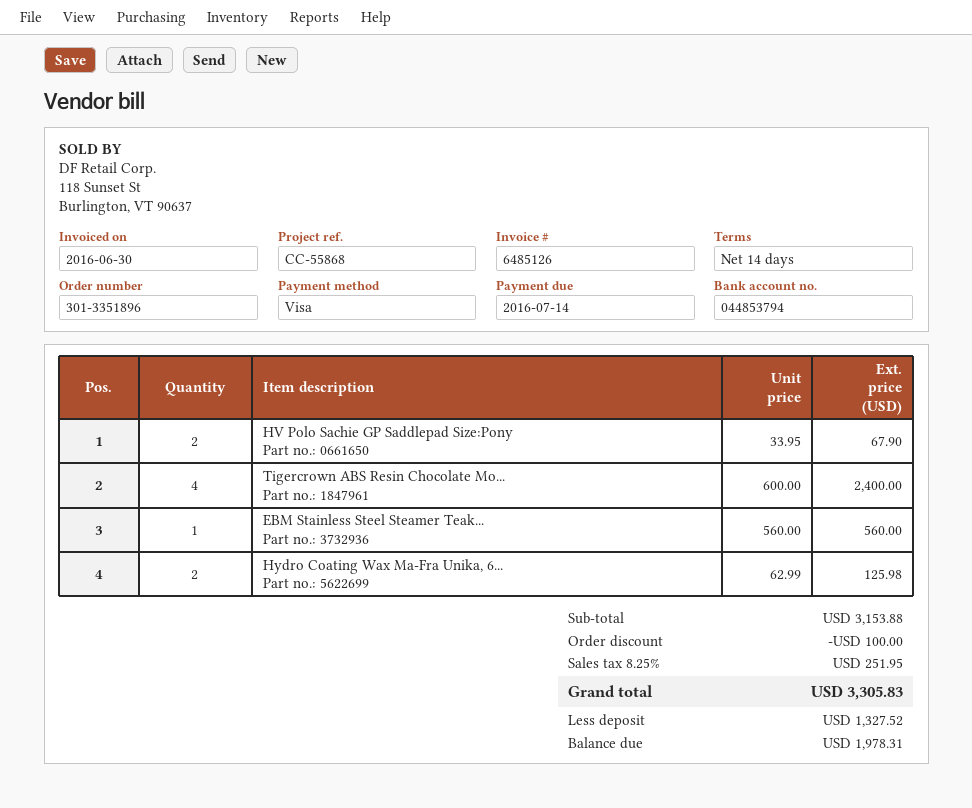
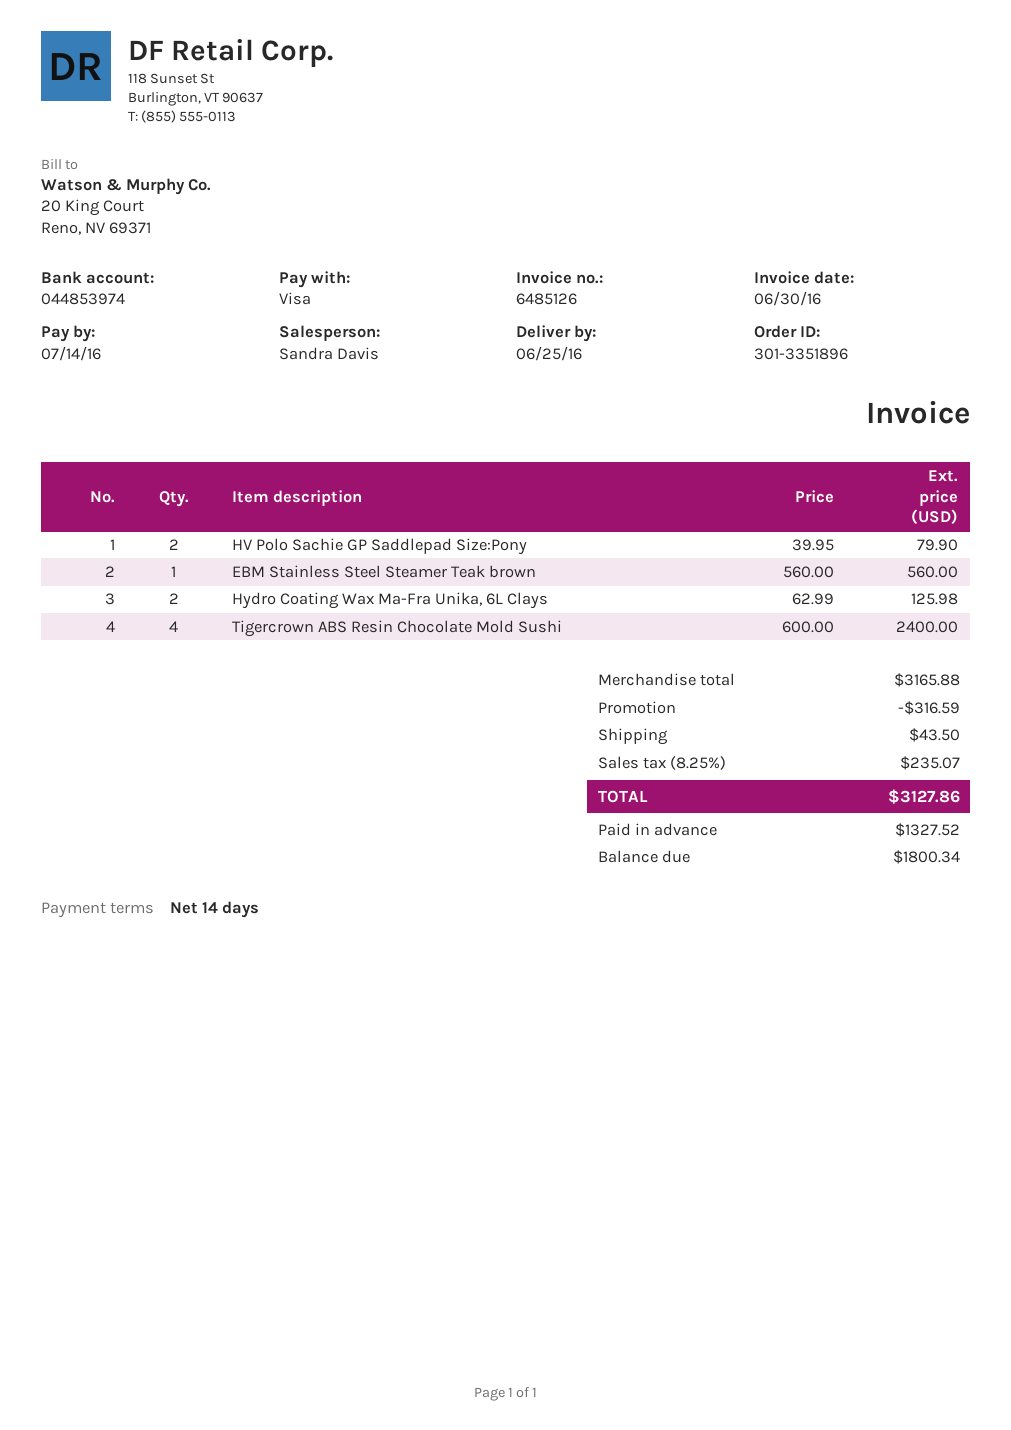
bank account: 044853794 -> 044853974
HV Polo Sachie GP Saddlepad Size:Pony: 2 x 33.95 = 67.90 -> 2 x 39.95 = 79.90
subtotal: 3153.88 -> 3165.88
discount: 100.00 -> 316.59
shipping: none -> 43.50
tax: 8.25% = 251.95 -> 8.25% = 235.07
total: 3305.83 -> 3127.86
balance: 1978.31 -> 1800.34

